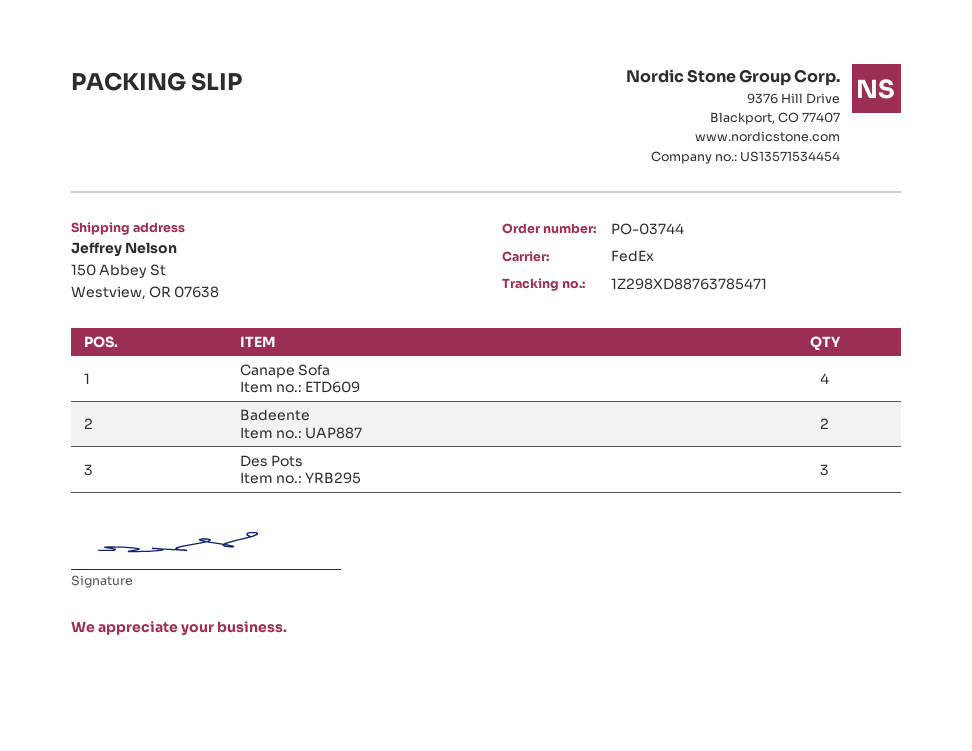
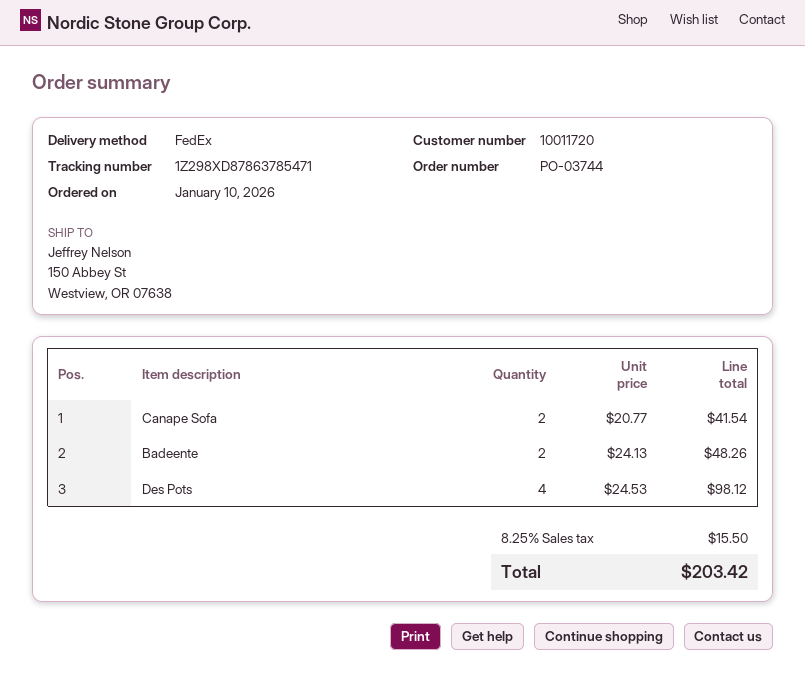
tracking number: 1Z298XD88763785471 -> 1Z298XD87863785471
Canape Sofa: 4 -> 2
Des Pots: 3 -> 4

